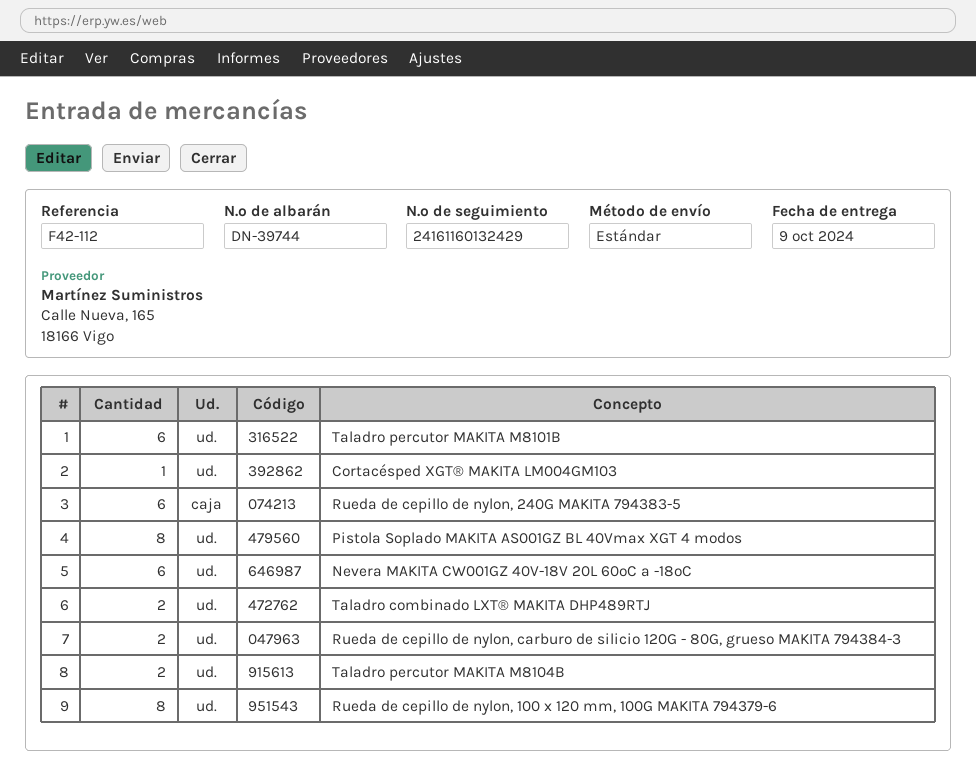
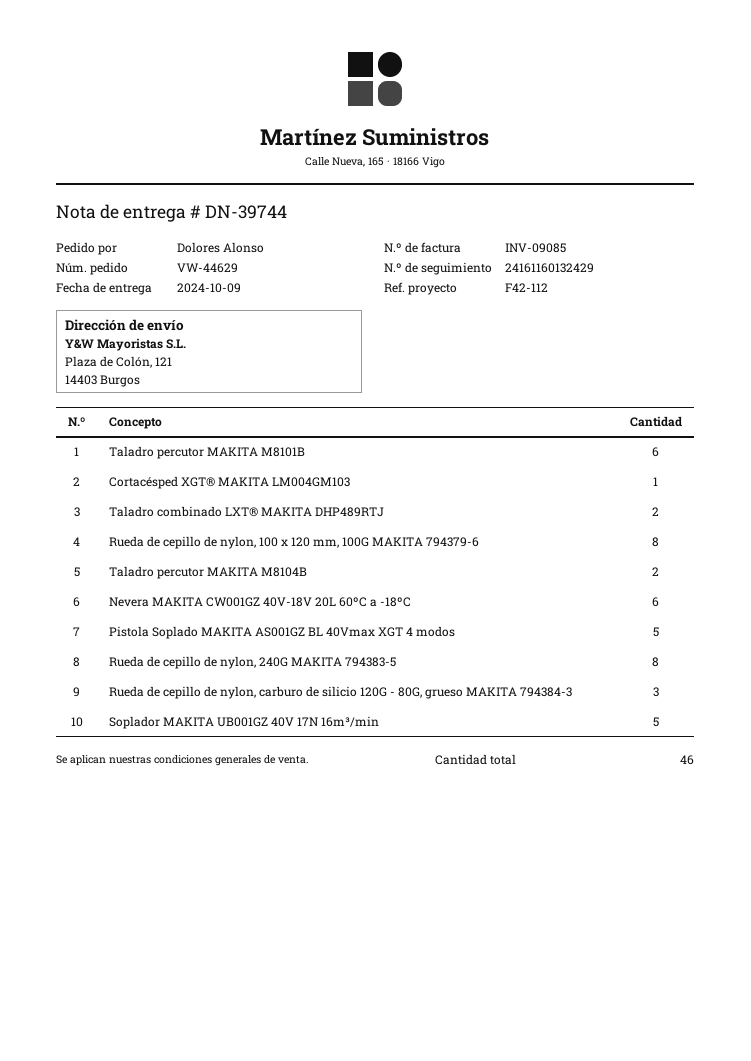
Rueda de cepillo de nylon, 240G MAKITA 794383-5: 6 -> 8
Pistola Soplado MAKITA AS001GZ BL 40Vmax XGT 4 modos: 8 -> 5
Rueda de cepillo de nylon, carburo de silicio 120G - 80G, grueso MAKITA 794384-3: 2 -> 3
Soplador MAKITA UB001GZ 40V 17N 16m³/min: none -> 5

